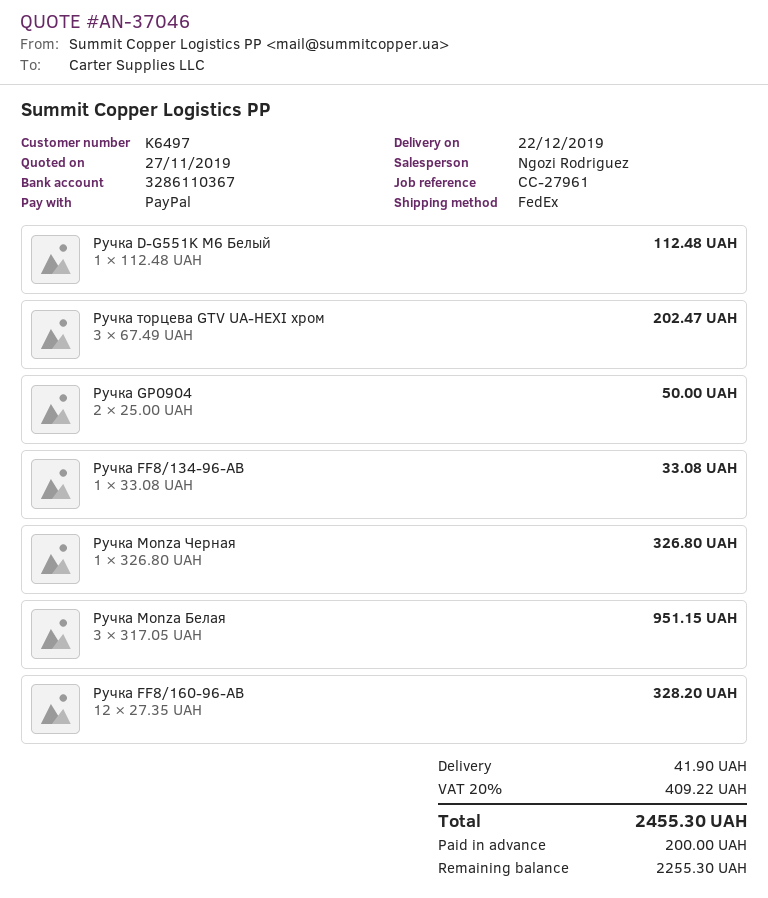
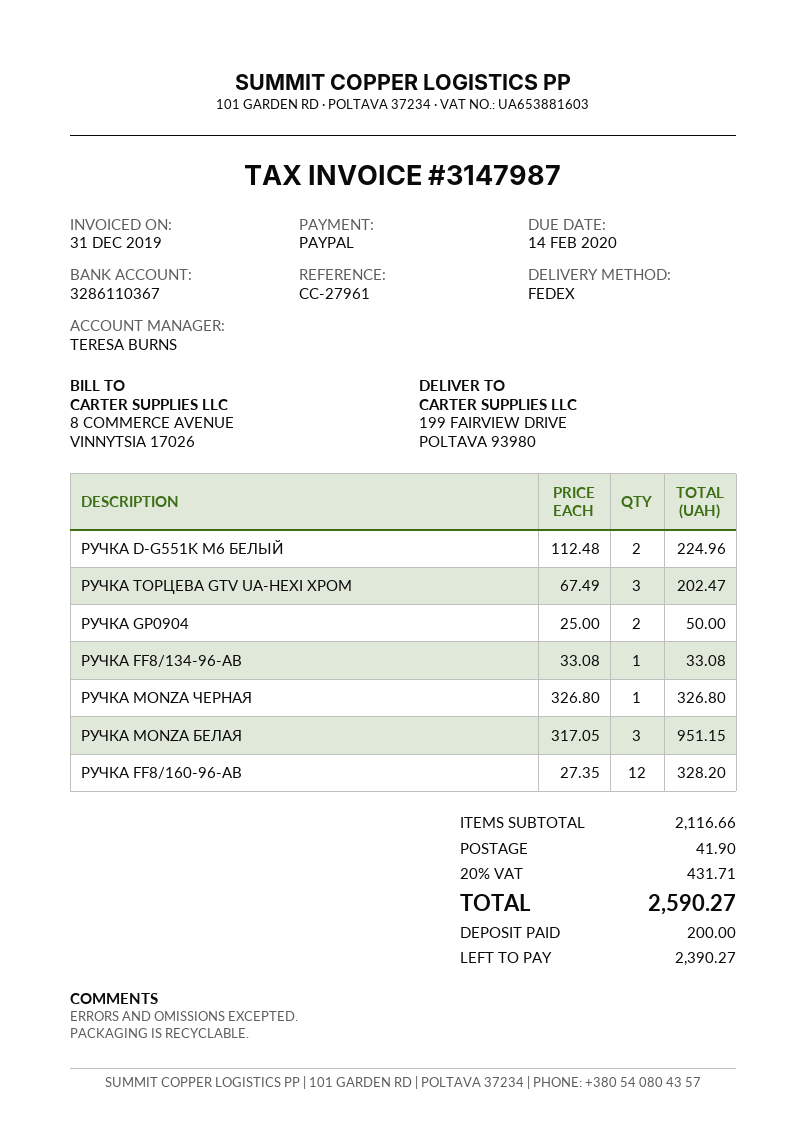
sales rep: Ngozi Rodriguez -> TERESA BURNS
Ручка D-G551K M6 Белый: 1 x 112.48 = 112.48 -> 2 x 112.48 = 224.96
tax: 20% = 409.22 -> 20% = 431.71
total: 2455.30 -> 2590.27
balance: 2255.30 -> 2390.27

